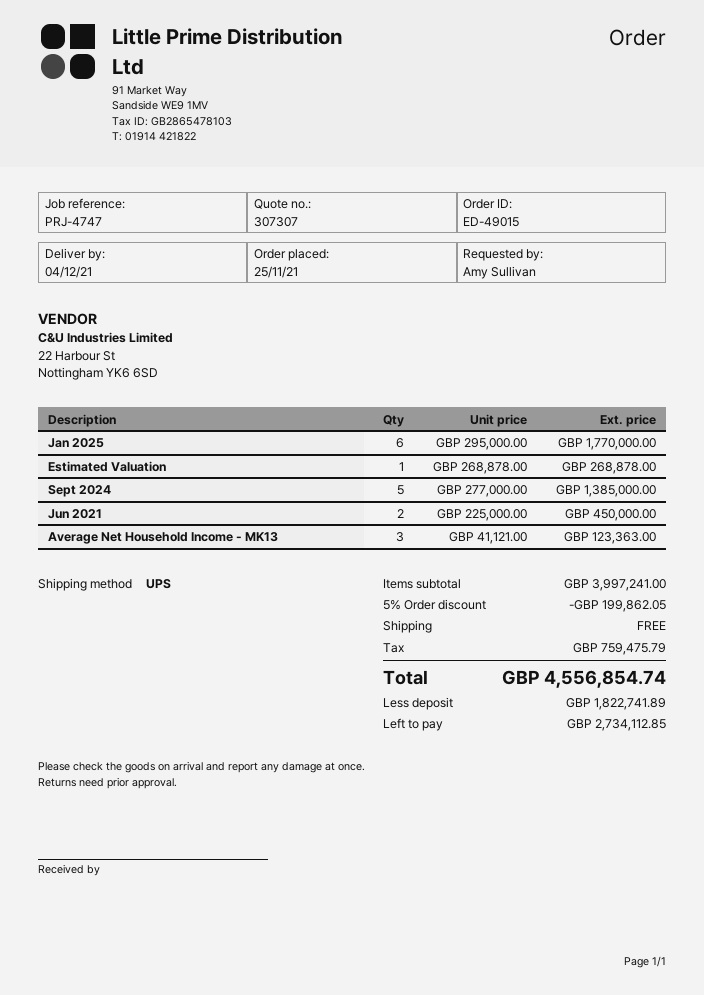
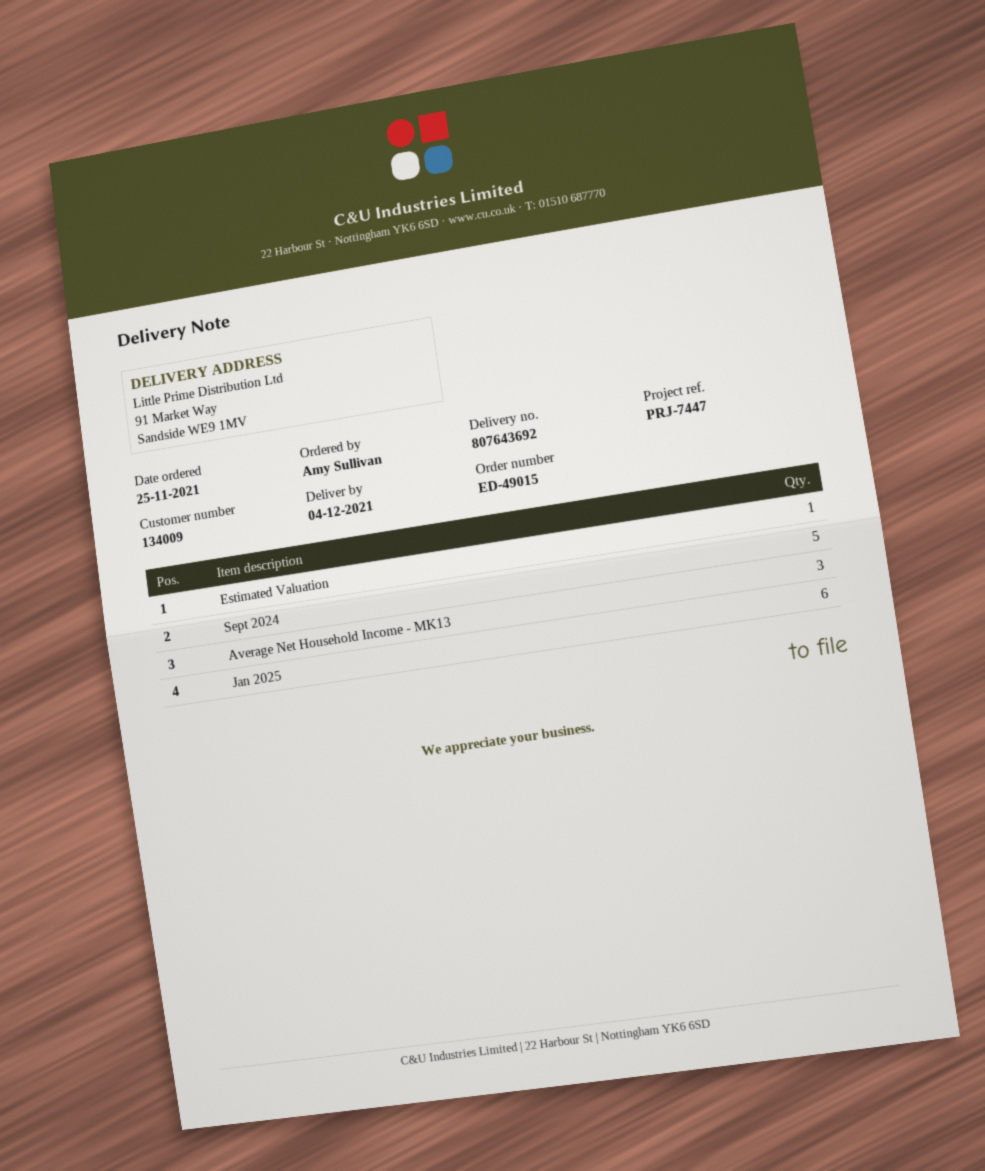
reference: PRJ-4747 -> PRJ-7447
Jun 2021: 2 -> none

